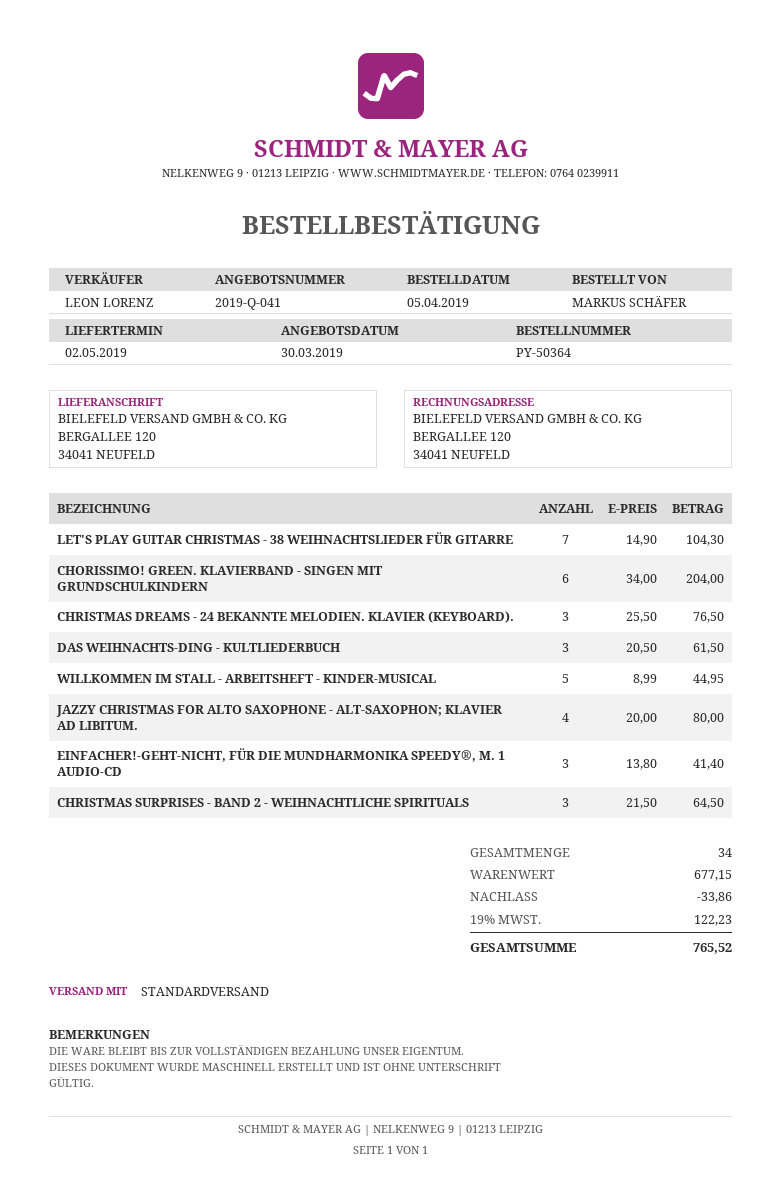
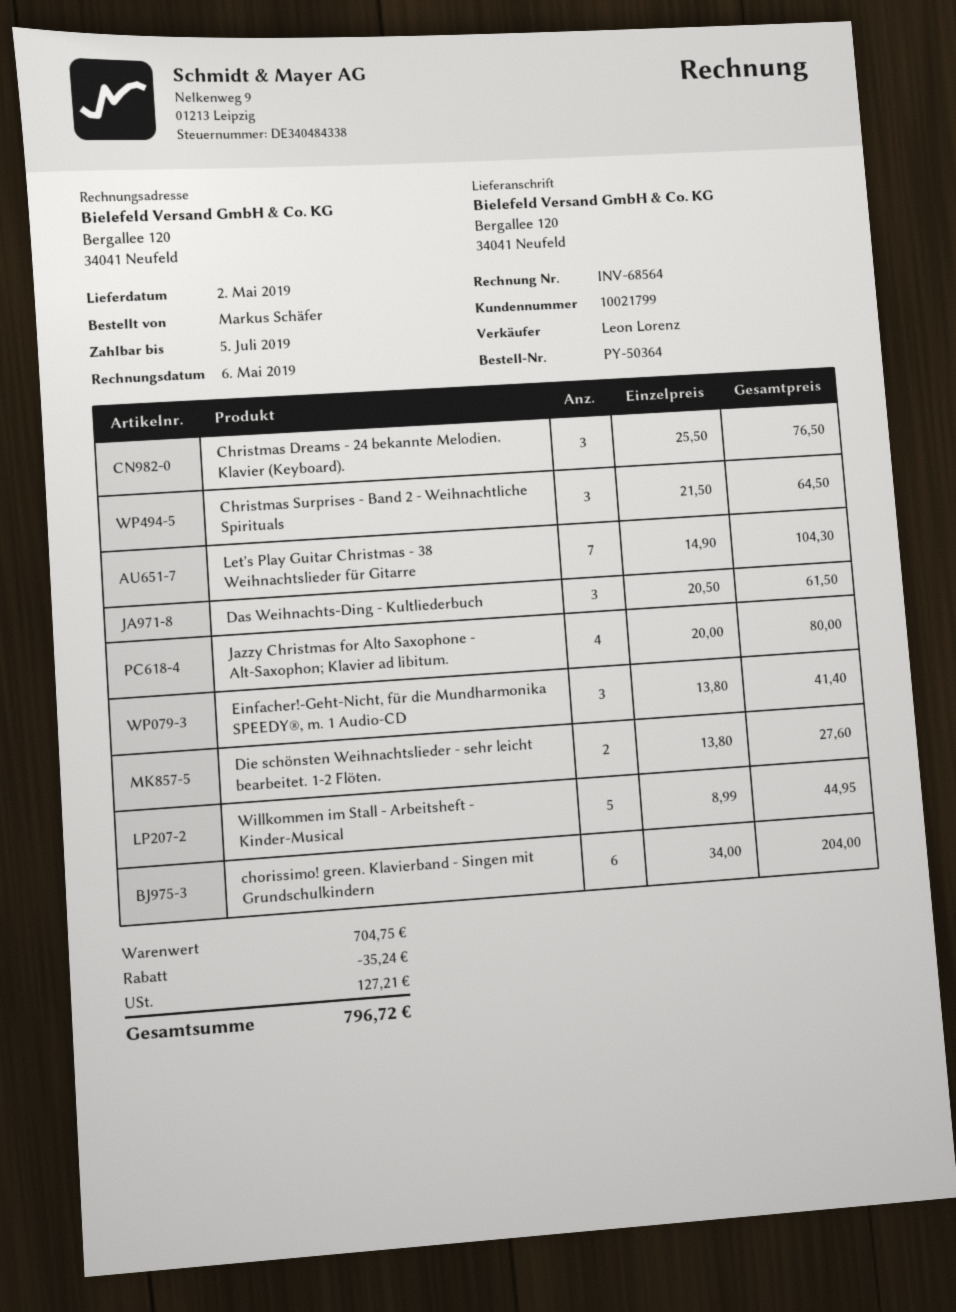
Die schönsten Weihnachtslieder - sehr leicht bearbeitet. 1-2 Flöten.: none -> 2 x 13.80 = 27.60
subtotal: 677.15 -> 704.75
discount: 33.86 -> 35.24
tax: 122.23 -> 127.21
total: 765.52 -> 796.72

